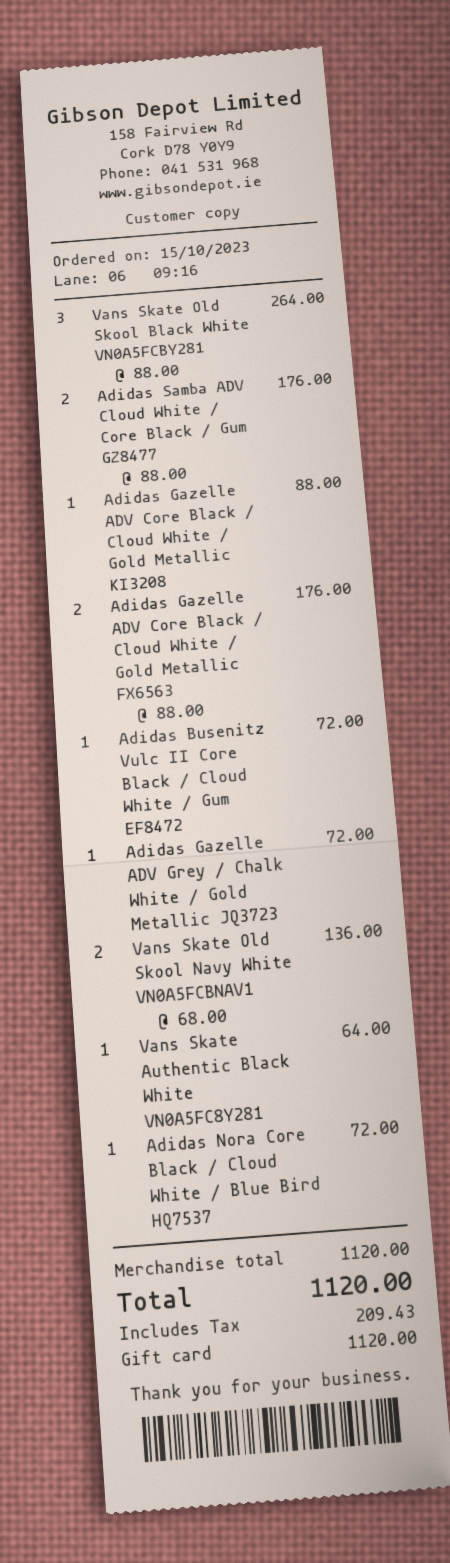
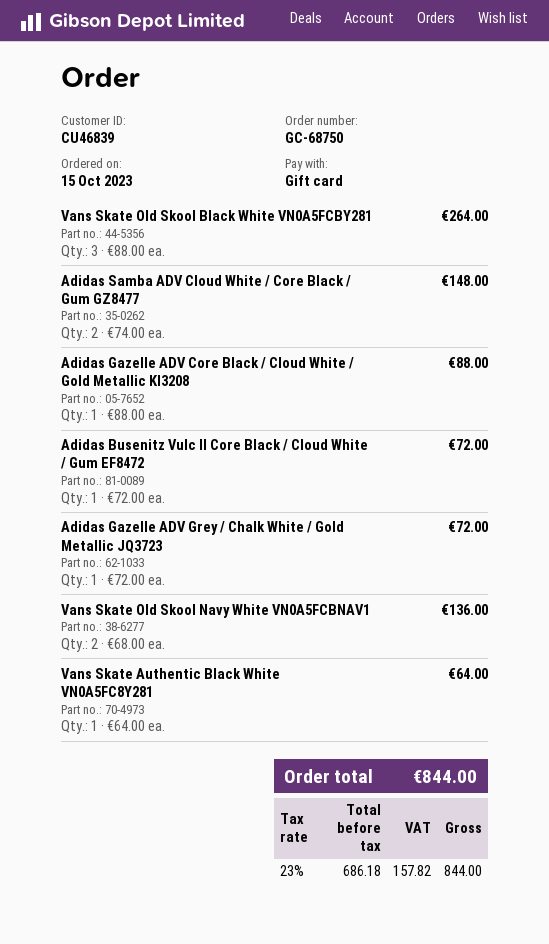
Adidas Samba ADV Cloud White / Core Black / Gum GZ8477: 2 x 88.00 = 176.00 -> 2 x 74.00 = 148.00
Adidas Gazelle ADV Core Black / Cloud White / Gold Metallic FX6563: 2 x 88.00 = 176.00 -> none
Adidas Nora Core Black / Cloud White / Blue Bird HQ7537: 1 x 72.00 = 72.00 -> none
tax: 209.43 -> 157.82
total: 1120.00 -> 844.00

